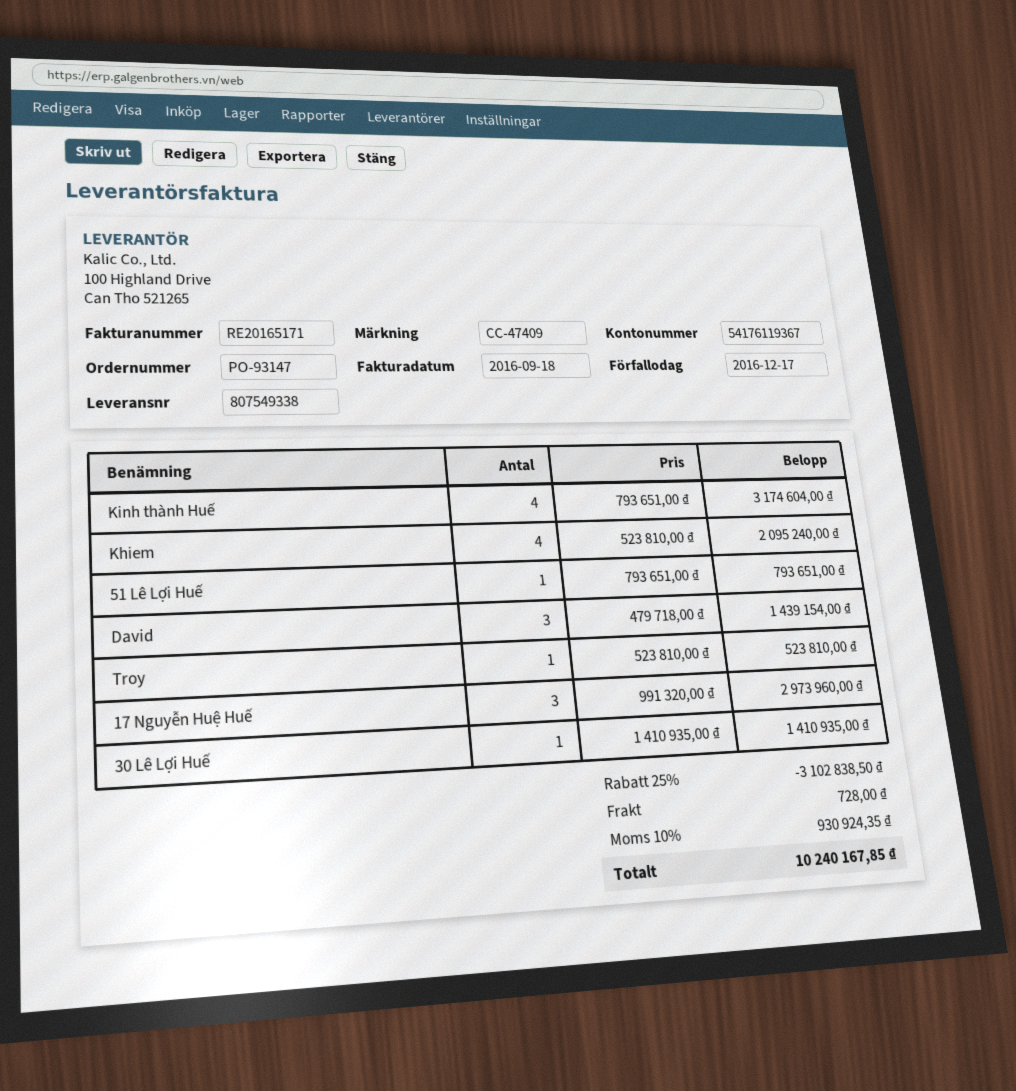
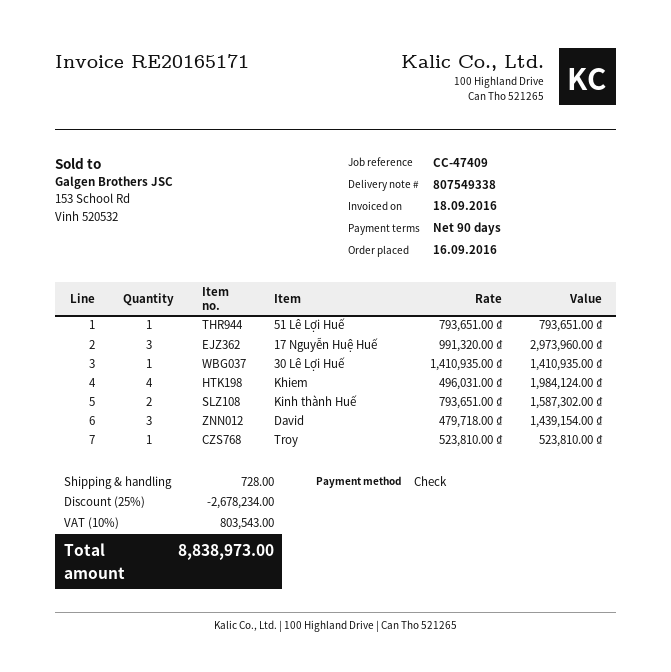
Kinh thành Huế: 4 x 793651.00 = 3174604.00 -> 2 x 793651.00 = 1587302.00
Khiem: 4 x 523810.00 = 2095240.00 -> 4 x 496031.00 = 1984124.00
discount: 25% = 3102838.50 -> 25% = 2678234.00
tax: 10% = 930924.35 -> 10% = 803543.00
total: 10240167.85 -> 8838973.00

